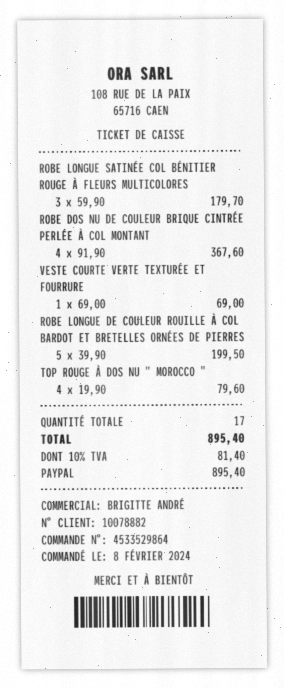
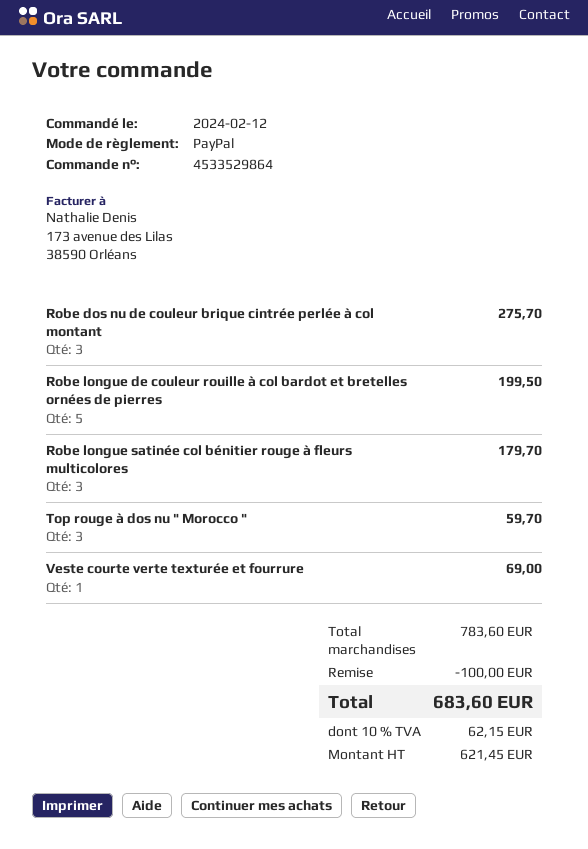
order date: 2024-02-08 -> 2024-02-12
ROBE DOS NU DE COULEUR BRIQUE CINTRÉE PERLÉE À COL MONTANT: 4 for 367.60 -> 3 for 275.70
TOP ROUGE À DOS NU " MOROCCO ": 4 for 79.60 -> 3 for 59.70
discount: none -> 100.00
tax: 10% = 81.40 -> 10% = 62.15
total: 895.40 -> 683.60

